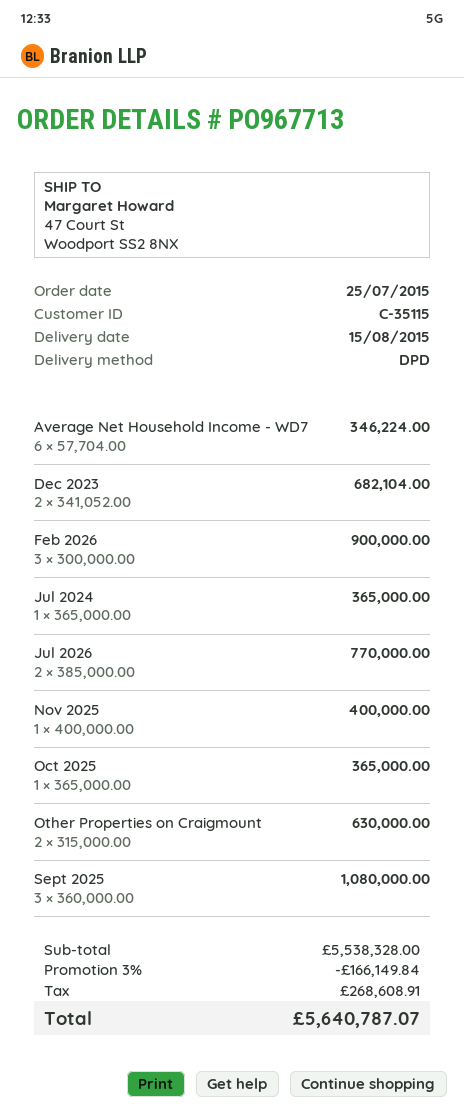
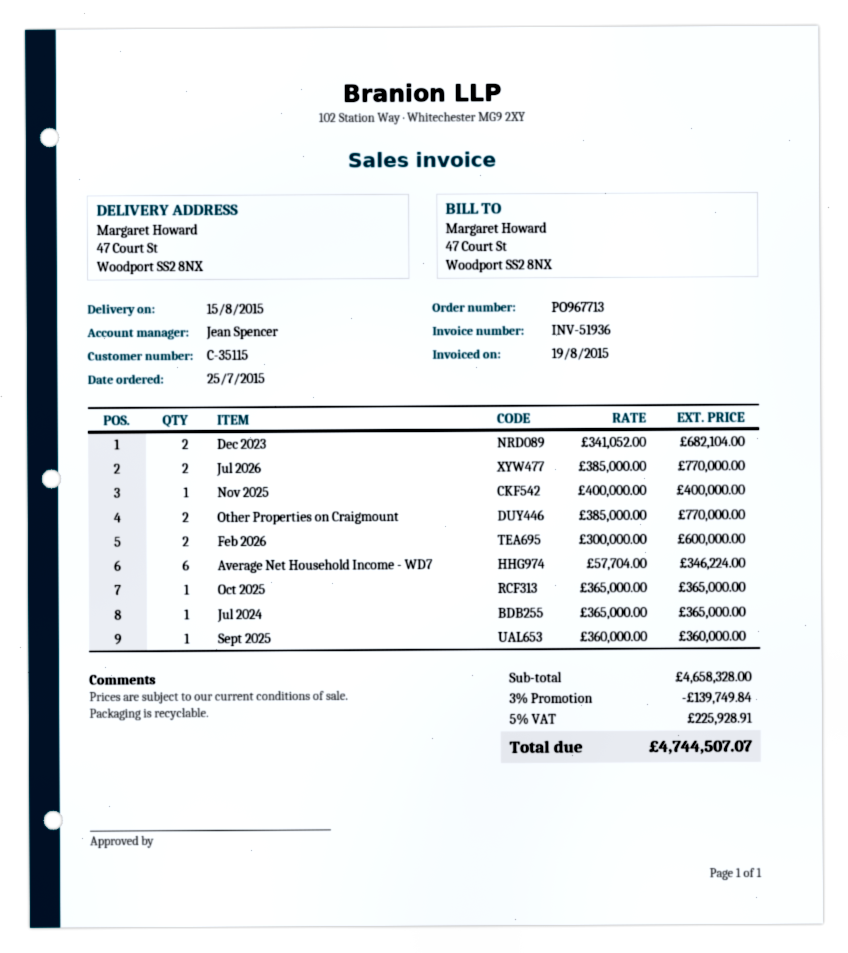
Feb 2026: 3 x 300000.00 = 900000.00 -> 2 x 300000.00 = 600000.00
Other Properties on Craigmount: 2 x 315000.00 = 630000.00 -> 2 x 385000.00 = 770000.00
Sept 2025: 3 x 360000.00 = 1080000.00 -> 1 x 360000.00 = 360000.00
subtotal: 5538328.00 -> 4658328.00
discount: 3% = 166149.84 -> 3% = 139749.84
tax: 268608.91 -> 225928.91
total: 5640787.07 -> 4744507.07

